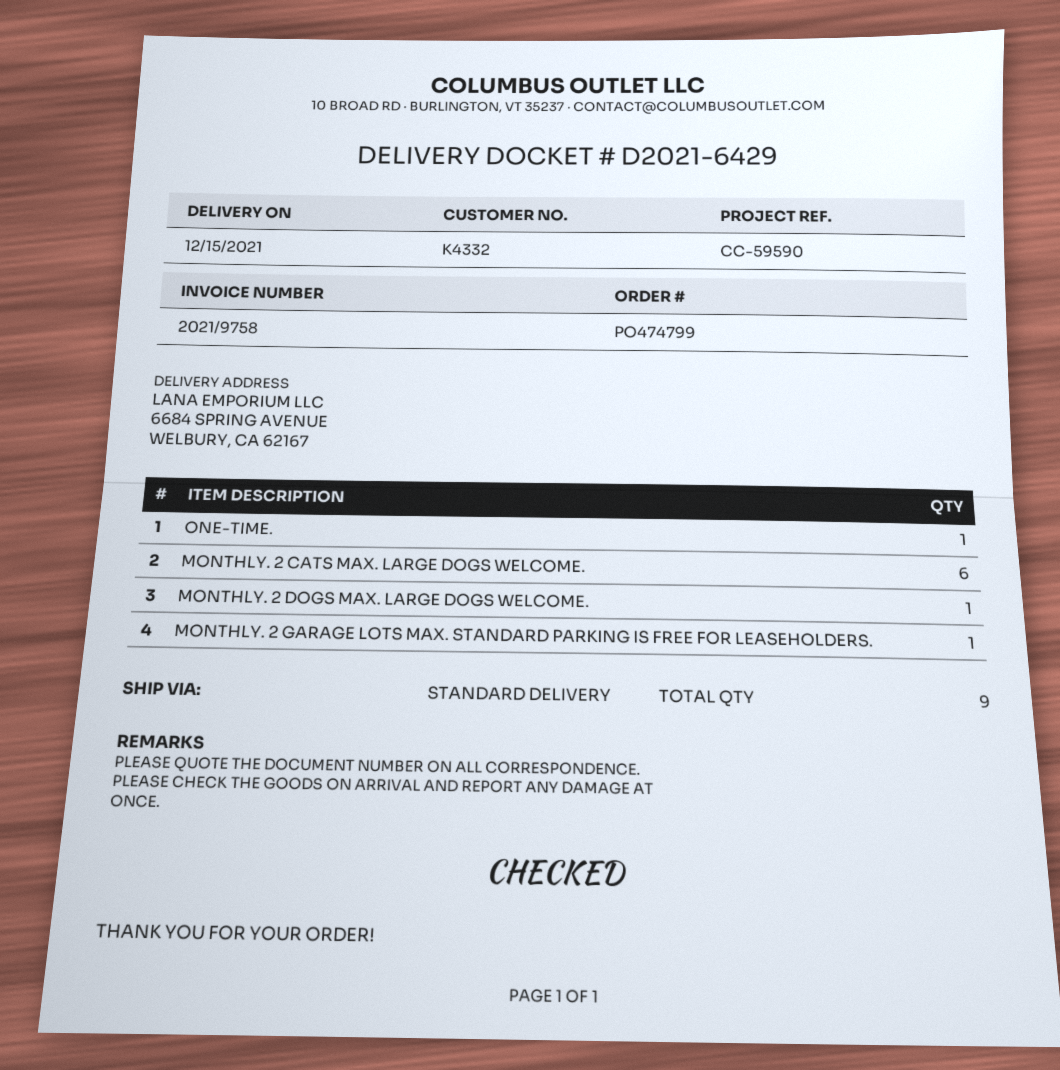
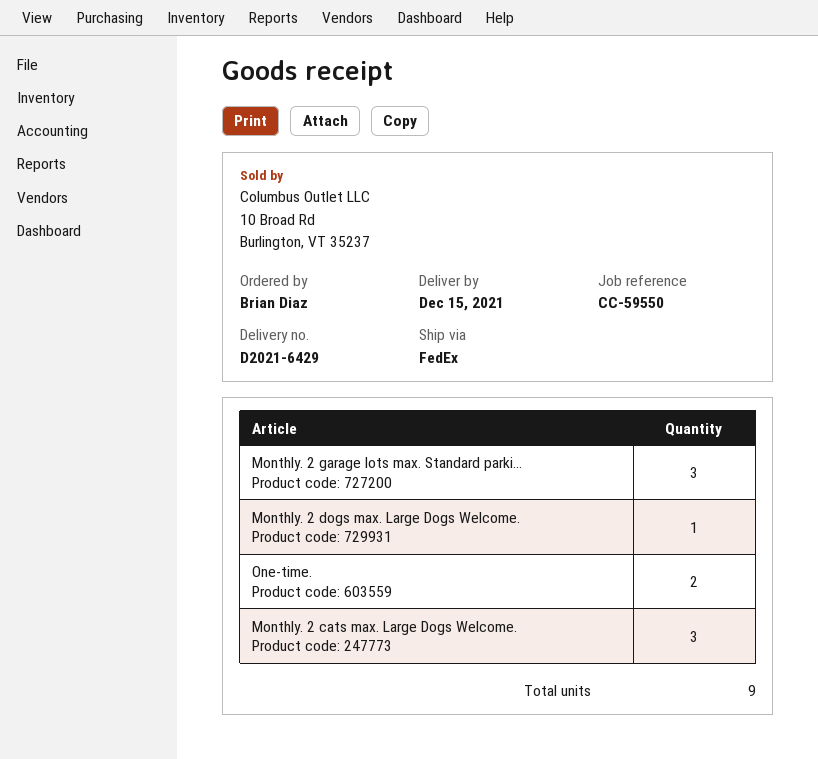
reference: CC-59590 -> CC-59550
shipping method: standard -> FedEx
ONE-TIME.: 1 -> 2
MONTHLY. 2 CATS MAX. LARGE DOGS WELCOME.: 6 -> 3
MONTHLY. 2 GARAGE LOTS MAX. STANDARD PARKING IS FREE FOR LEASEHOLDERS.: 1 -> 3

